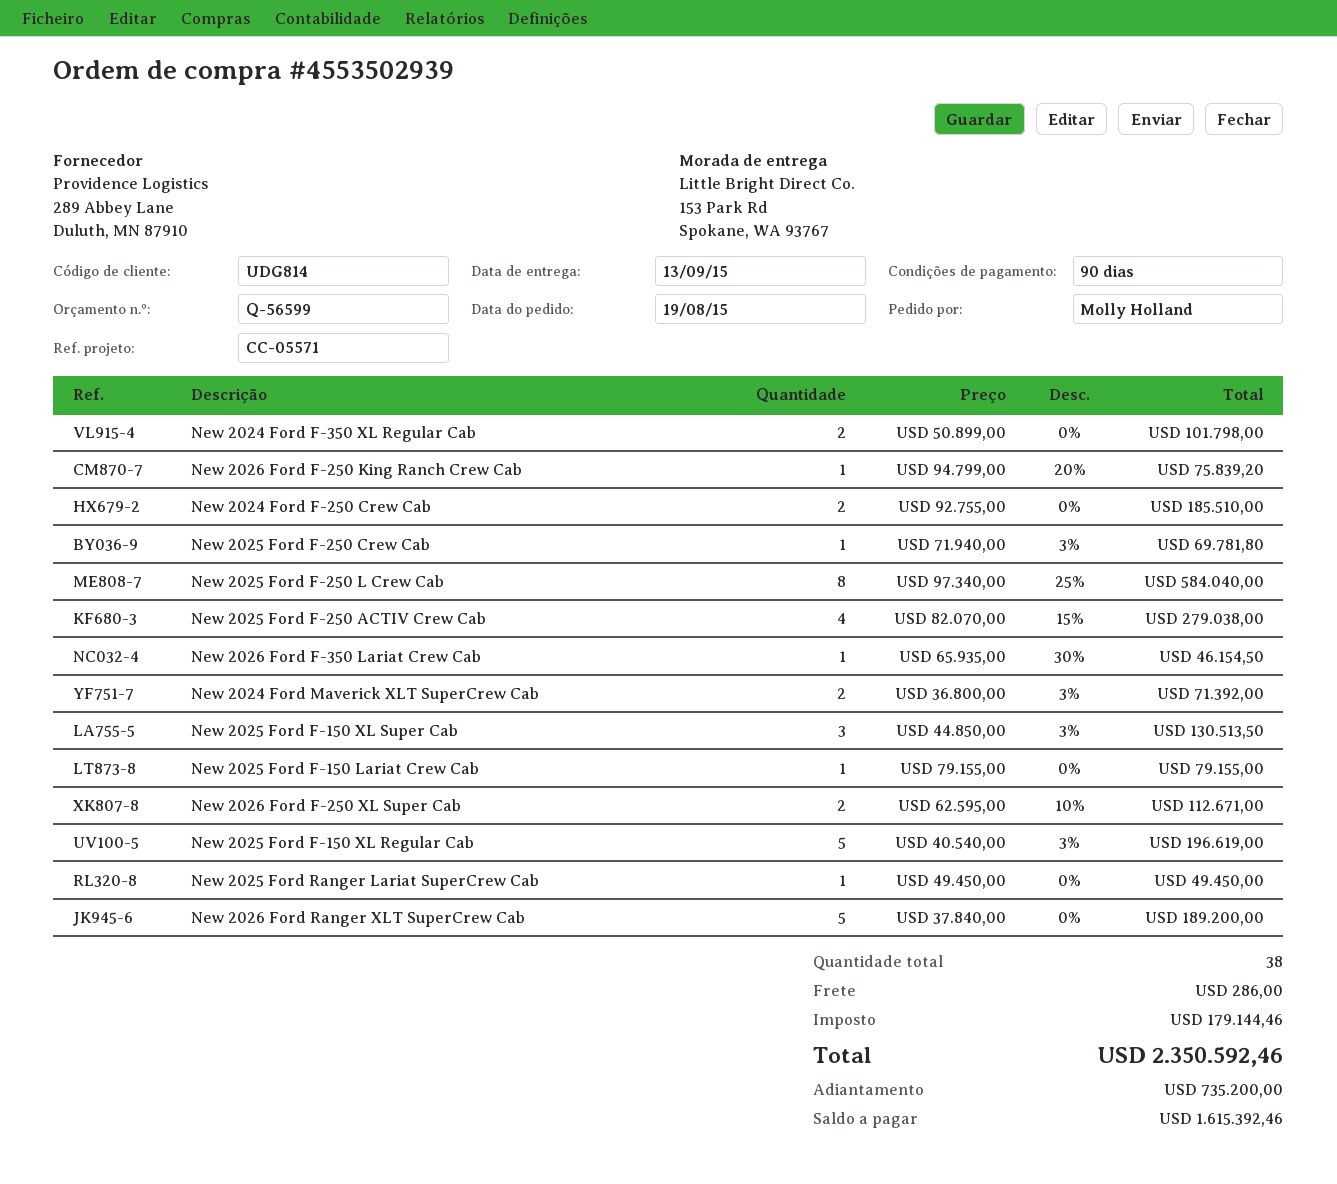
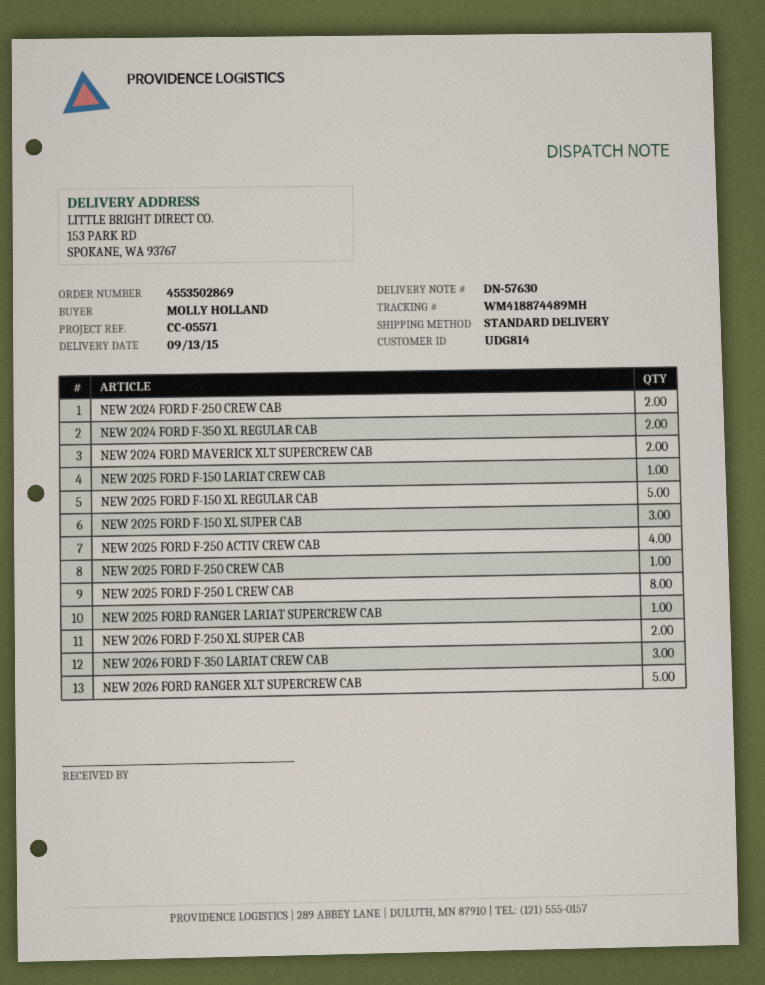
order number: 4553502939 -> 4553502869
New 2026 Ford F-250 King Ranch Crew Cab: 1 -> none
New 2026 Ford F-350 Lariat Crew Cab: 1 -> 3

